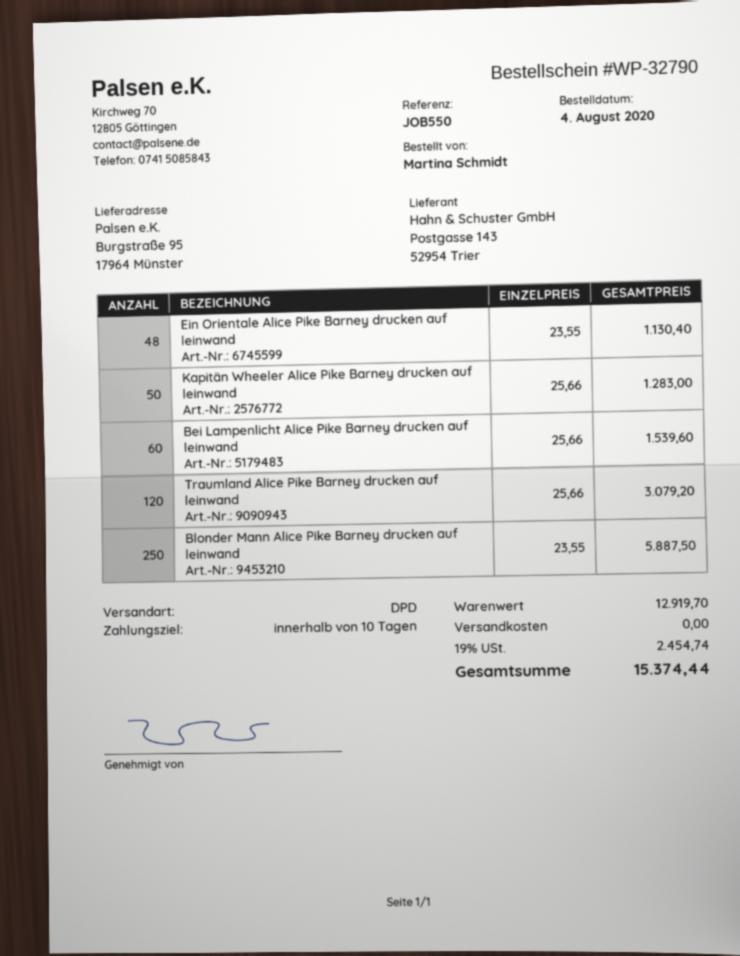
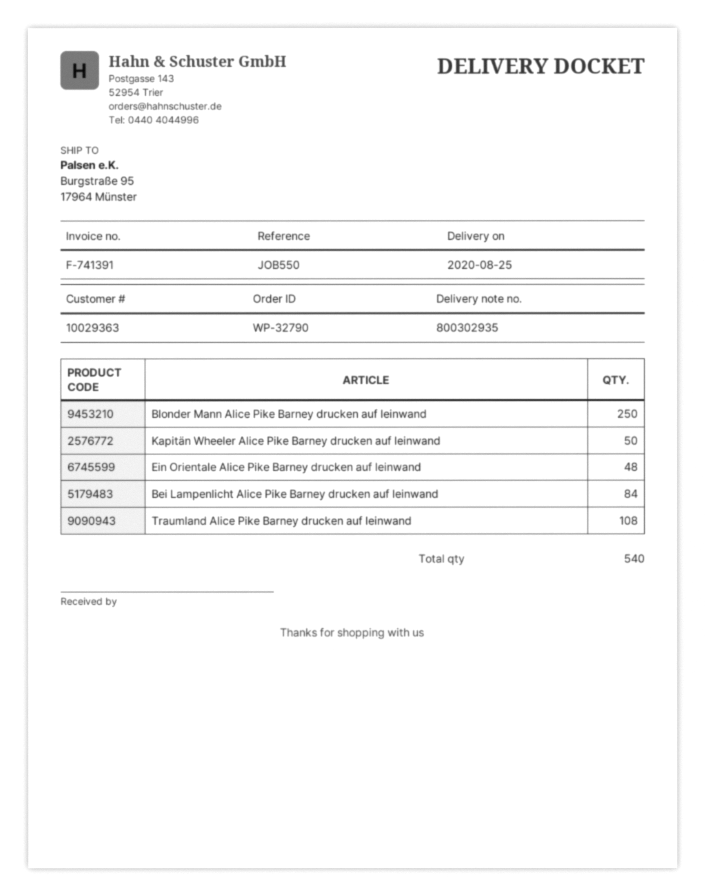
Bei Lampenlicht Alice Pike Barney drucken auf leinwand: 60 -> 84
Traumland Alice Pike Barney drucken auf leinwand: 120 -> 108

